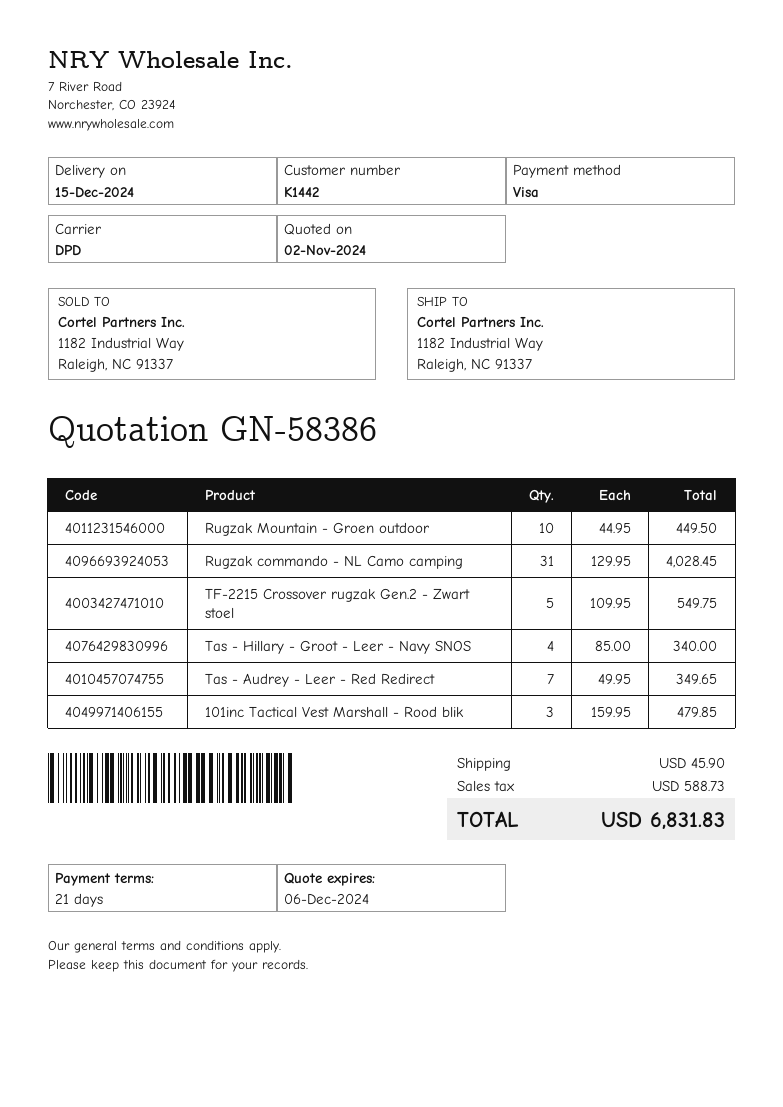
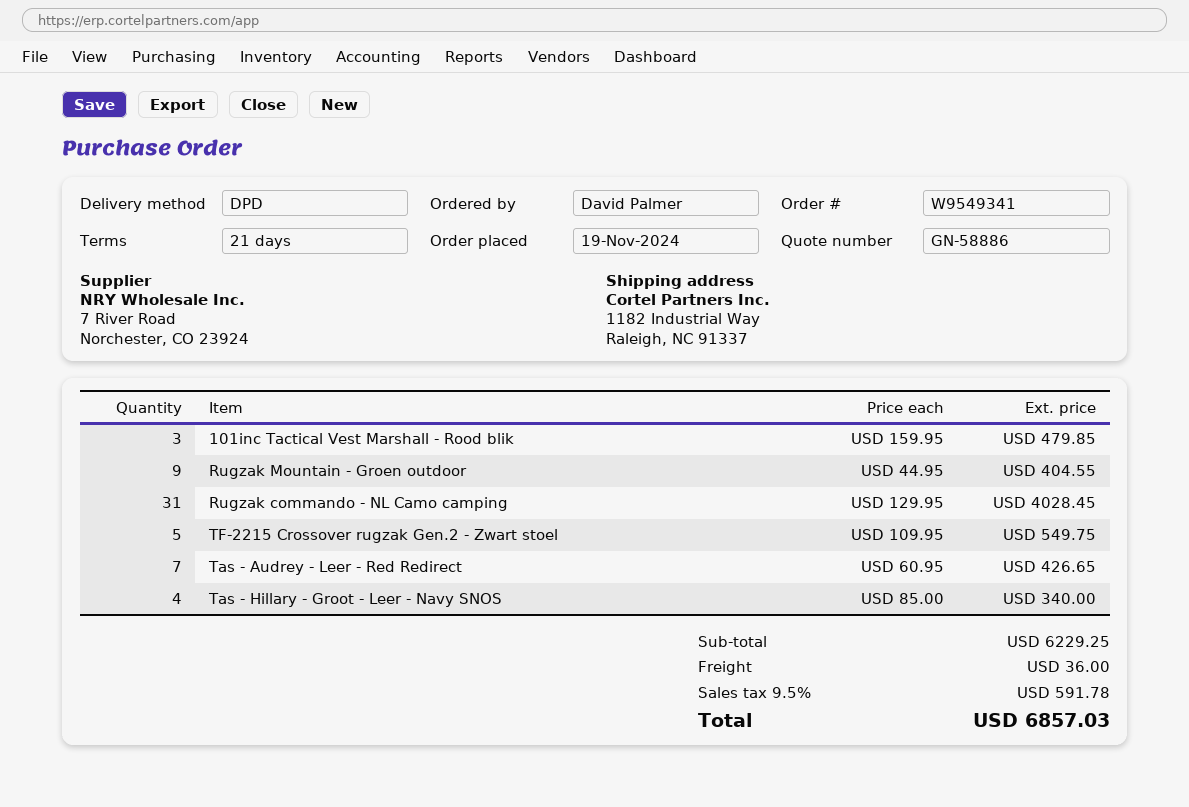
quote number: GN-58386 -> GN-58886
Rugzak Mountain - Groen outdoor: 10 x 44.95 = 449.50 -> 9 x 44.95 = 404.55
Tas - Audrey - Leer - Red Redirect: 7 x 49.95 = 349.65 -> 7 x 60.95 = 426.65
shipping: 45.90 -> 36.00
tax: 588.73 -> 591.78
total: 6831.83 -> 6857.03

